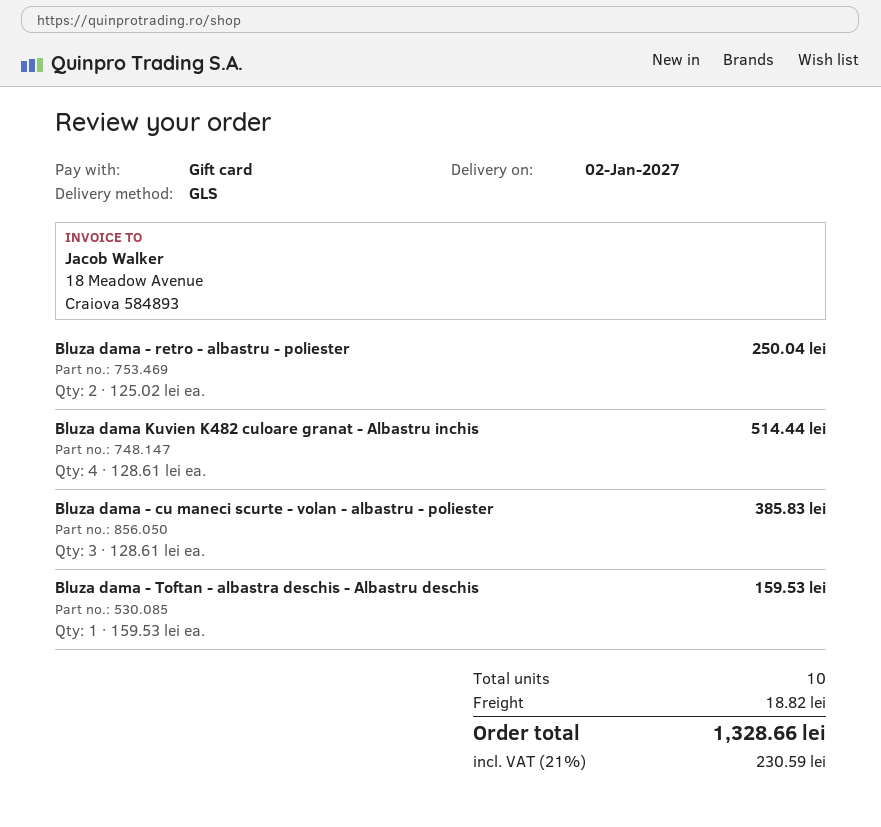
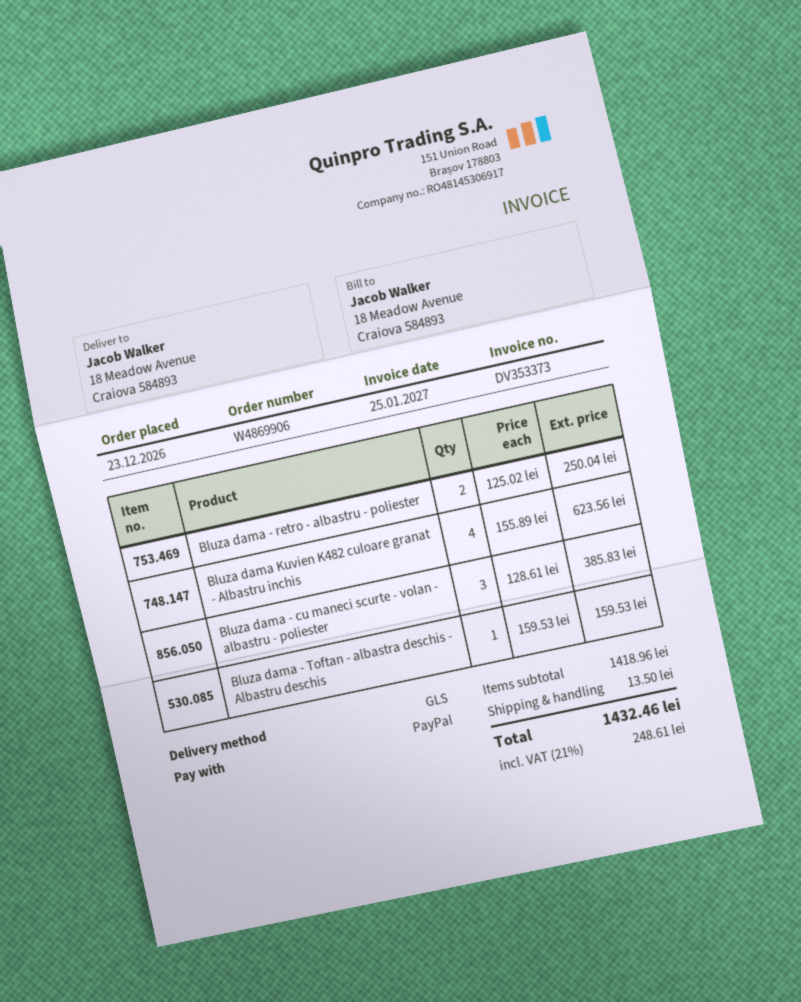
payment method: gift card -> PayPal
Bluza dama Kuvien K482 culoare granat - Albastru inchis: 4 x 128.61 = 514.44 -> 4 x 155.89 = 623.56
shipping: 18.82 -> 13.50
tax: 21% = 230.59 -> 21% = 248.61
total: 1328.66 -> 1432.46

